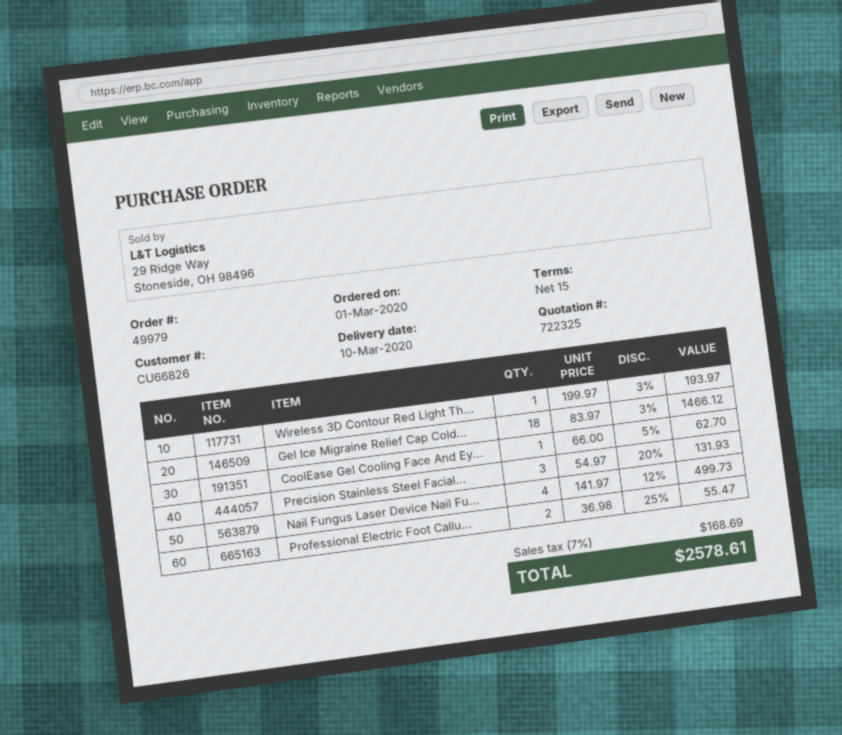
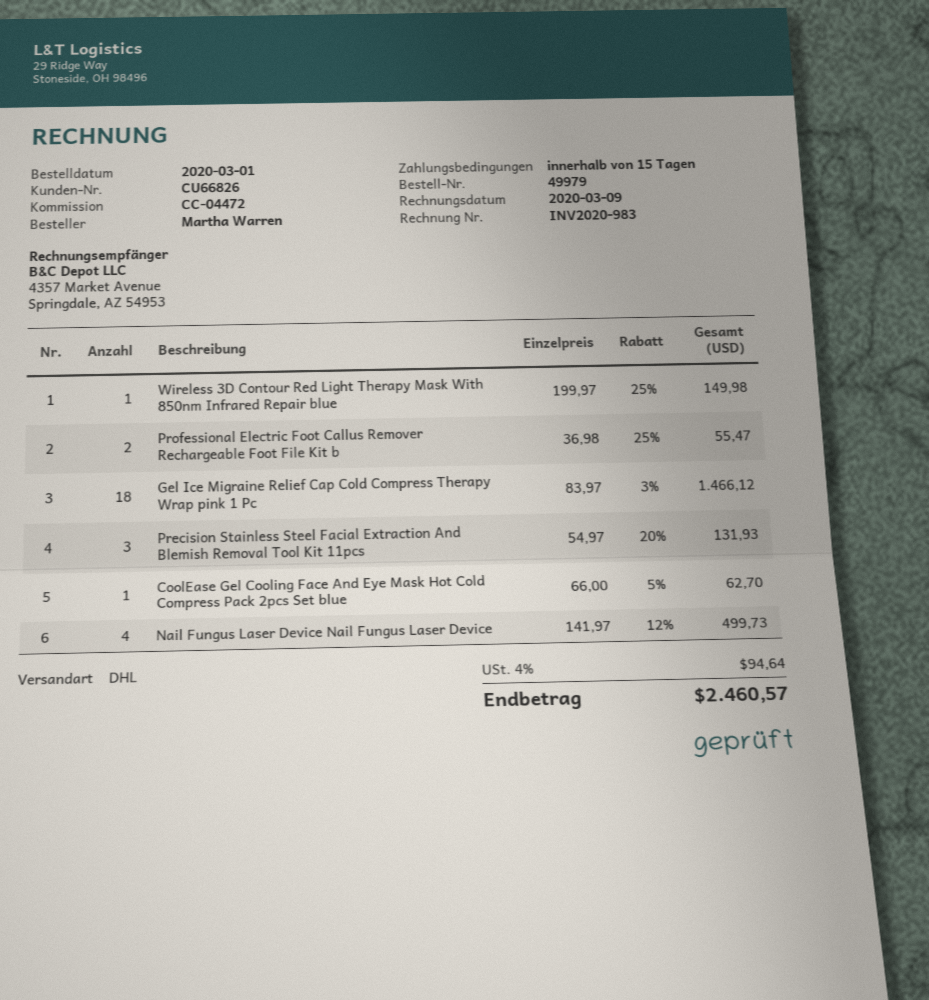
Wireless 3D Contour Red Light Th...: 1 x 199.97 - 3% = 193.97 -> 1 x 199.97 - 25% = 149.98
tax: 7% = 168.69 -> 4% = 94.64
total: 2578.61 -> 2460.57

